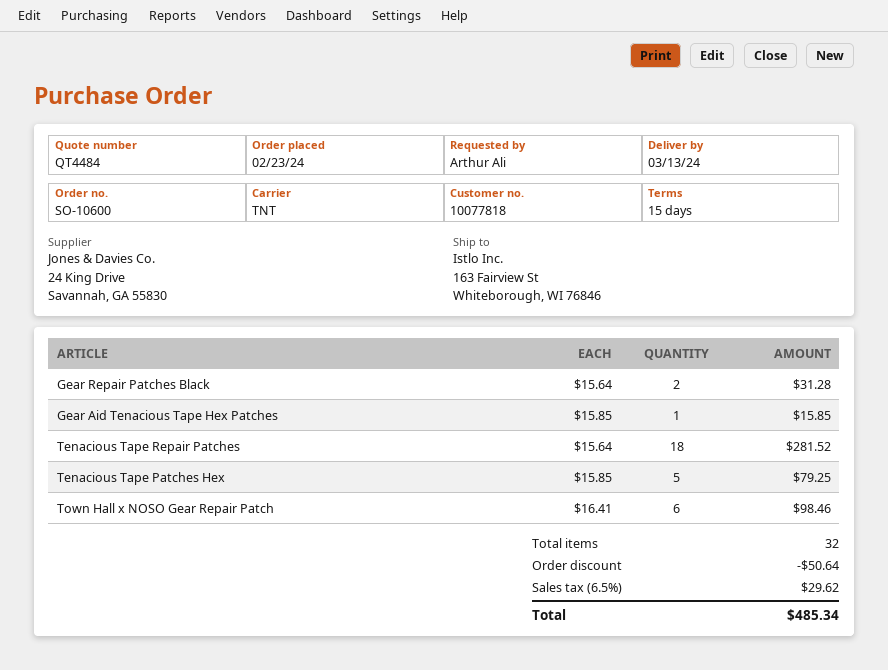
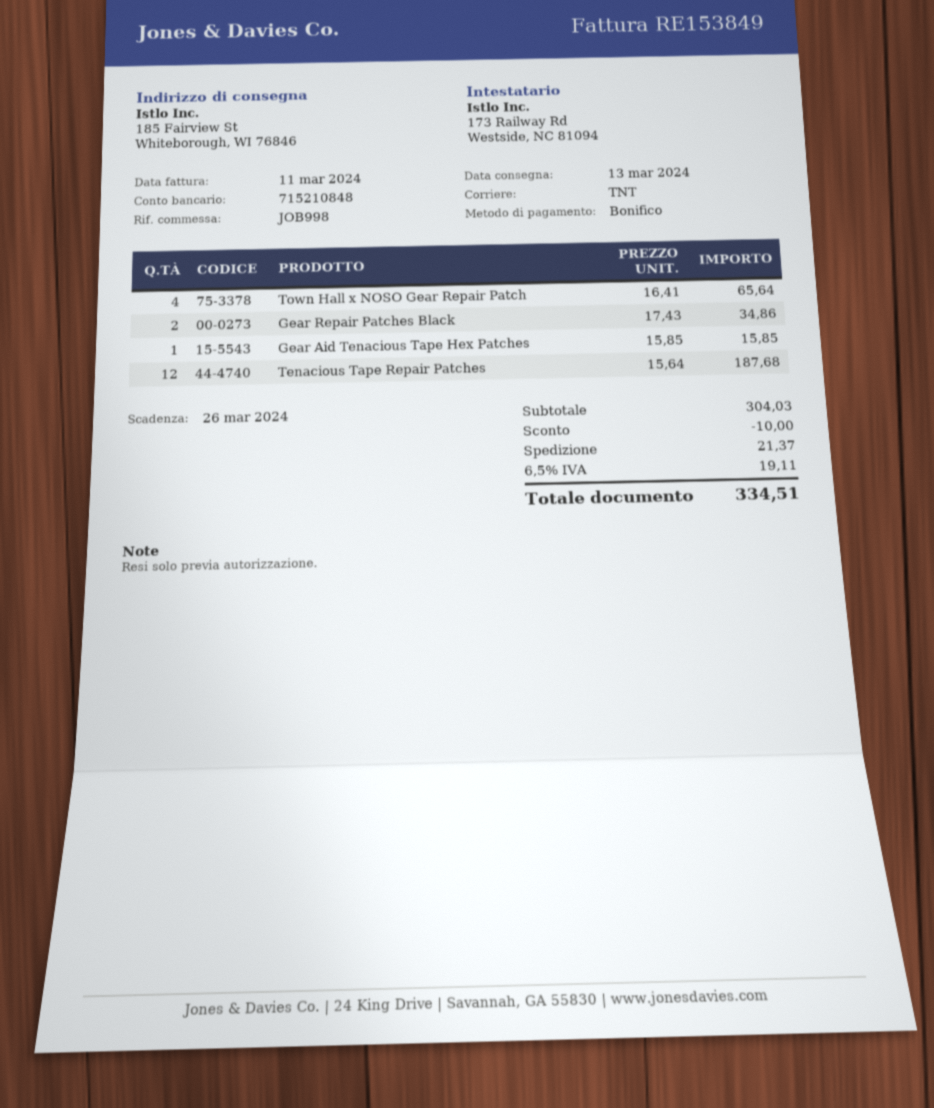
ship to: 163 Fairview St, Whiteborough, WI 76846 -> 185 Fairview St, Whiteborough, WI 76846
Gear Repair Patches Black: 2 x 15.64 = 31.28 -> 2 x 17.43 = 34.86
Tenacious Tape Repair Patches: 18 x 15.64 = 281.52 -> 12 x 15.64 = 187.68
Tenacious Tape Patches Hex: 5 x 15.85 = 79.25 -> none
Town Hall x NOSO Gear Repair Patch: 6 x 16.41 = 98.46 -> 4 x 16.41 = 65.64
discount: 50.64 -> 10.00
shipping: none -> 21.37
tax: 6.5% = 29.62 -> 6.5% = 19.11
total: 485.34 -> 334.51

